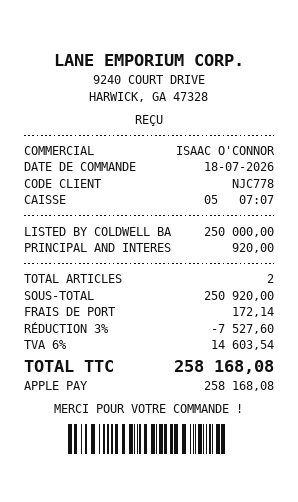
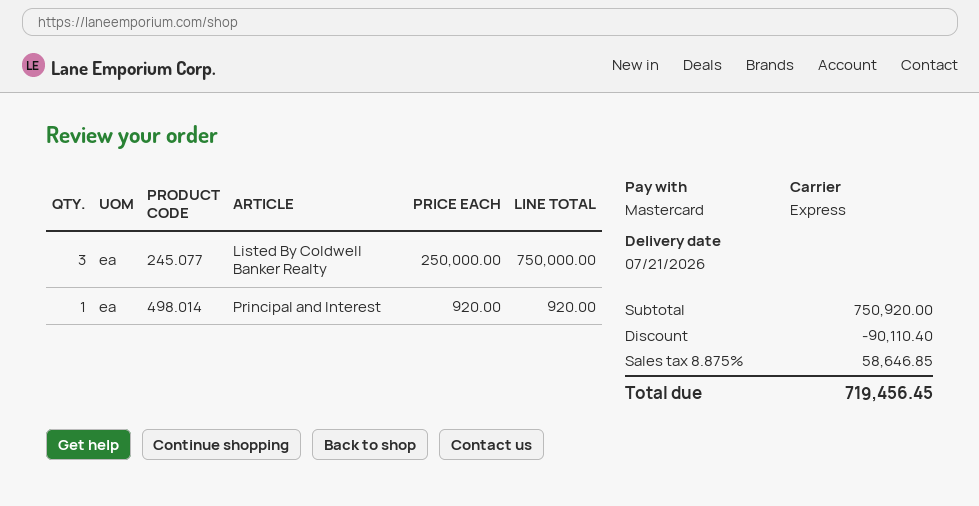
payment method: Apple Pay -> Mastercard
LISTED BY COLDWELL BA: 1 x 250000.00 = 250000.00 -> 3 x 250000.00 = 750000.00
subtotal: 250920.00 -> 750920.00
discount: 7527.60 -> 90110.40
shipping: 172.14 -> none
tax: 6% = 14603.54 -> 8.875% = 58646.85
total: 258168.08 -> 719456.45

